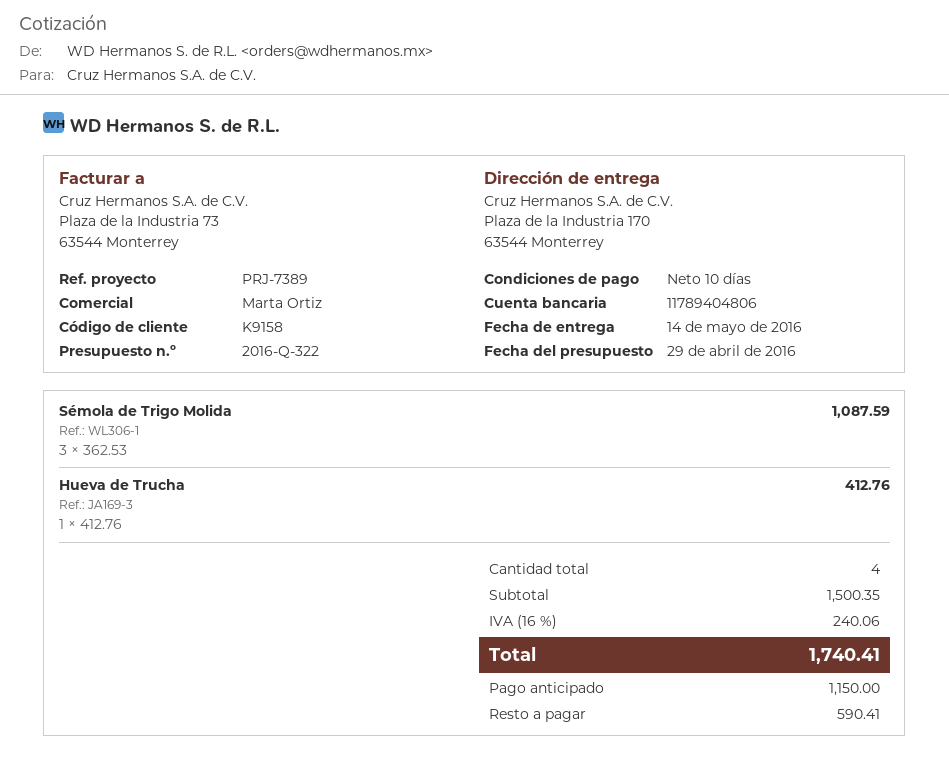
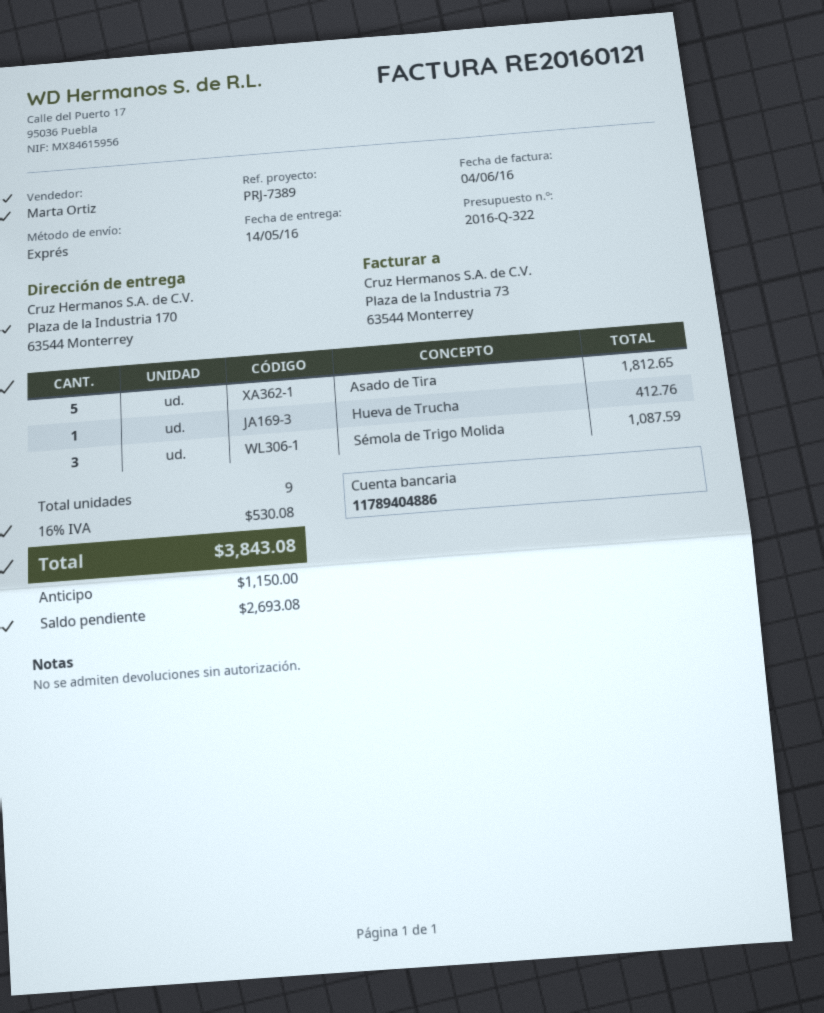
bank account: 11789404806 -> 11789404886
Asado de Tira: none -> 5 for 1812.65
total quantity: 4 -> 9
tax: 16% = 240.06 -> 16% = 530.08
total: 1740.41 -> 3843.08
balance: 590.41 -> 2693.08

